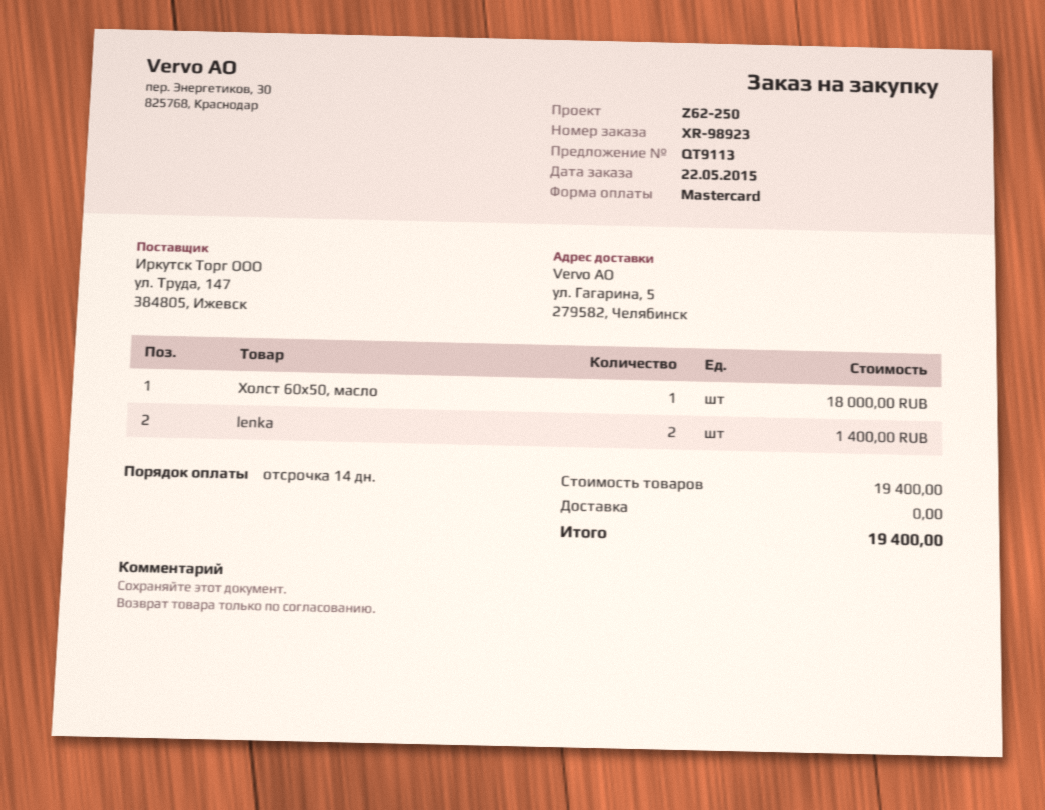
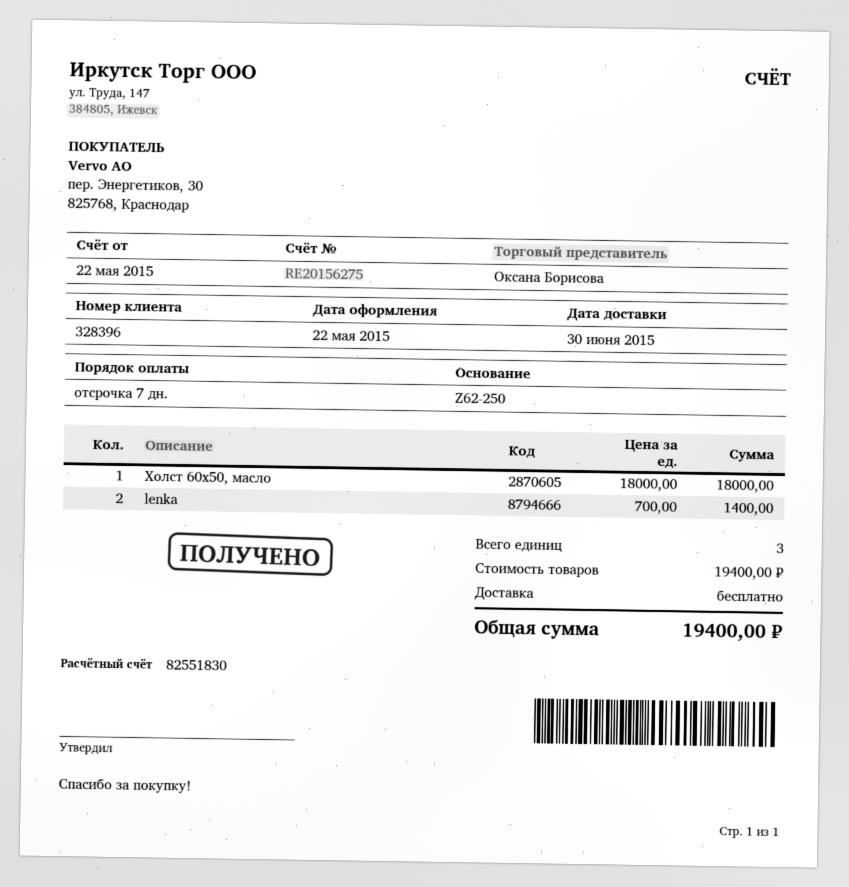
payment terms: 14 days -> 7 days

